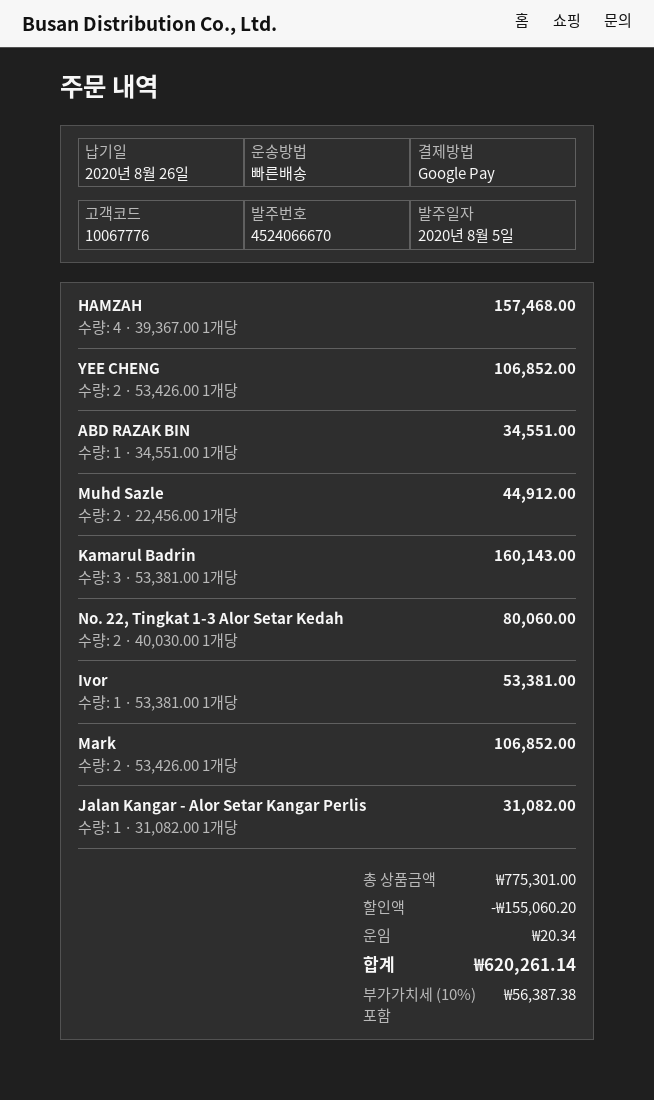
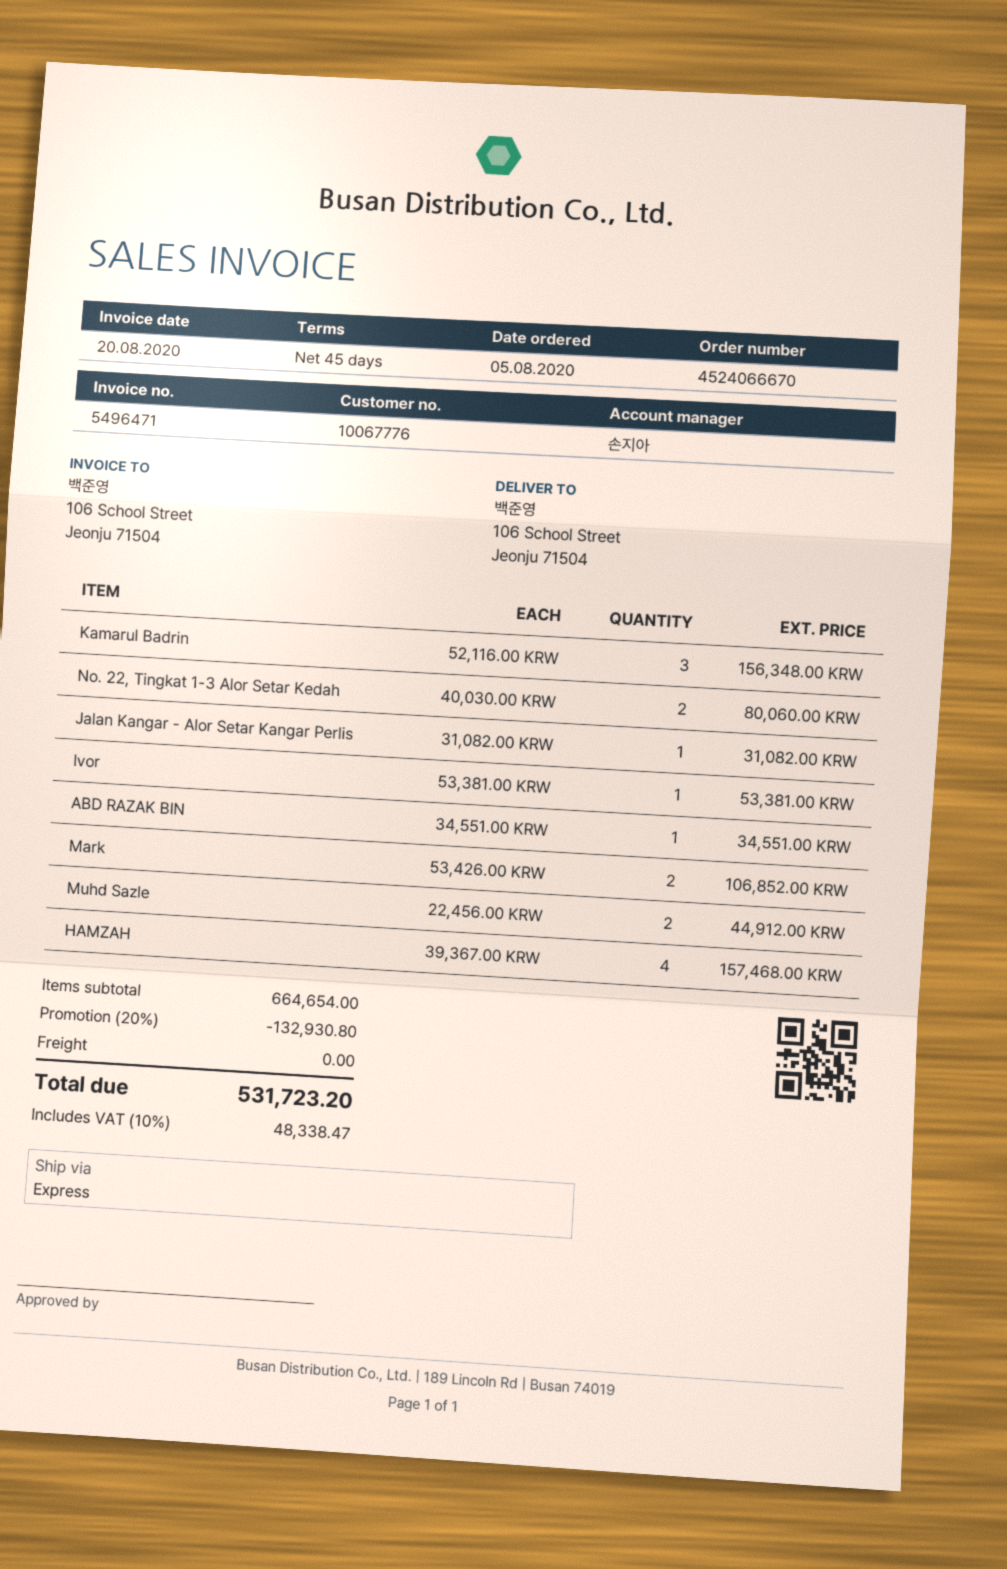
YEE CHENG: 2 x 53426.00 = 106852.00 -> none
Kamarul Badrin: 3 x 53381.00 = 160143.00 -> 3 x 52116.00 = 156348.00
subtotal: 775301.00 -> 664654.00
discount: 155060.20 -> 132930.80
shipping: 20.34 -> 0.00
tax: 10% = 56387.38 -> 10% = 48338.47
total: 620261.14 -> 531723.20

